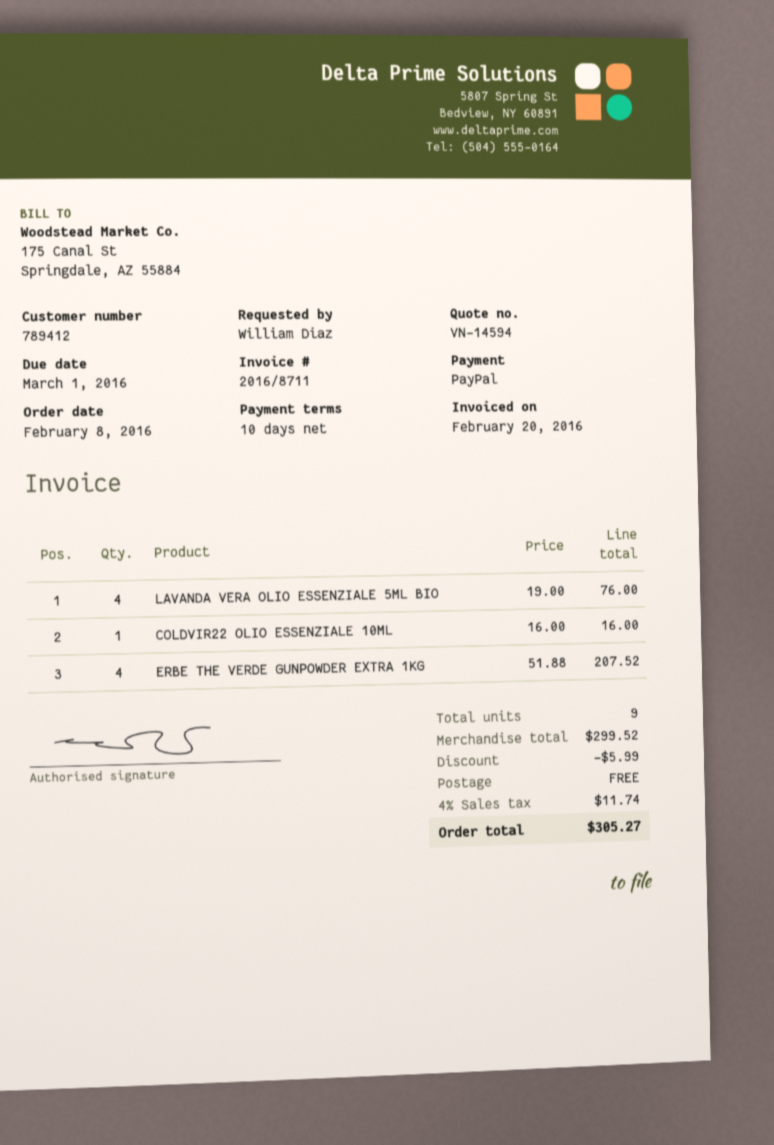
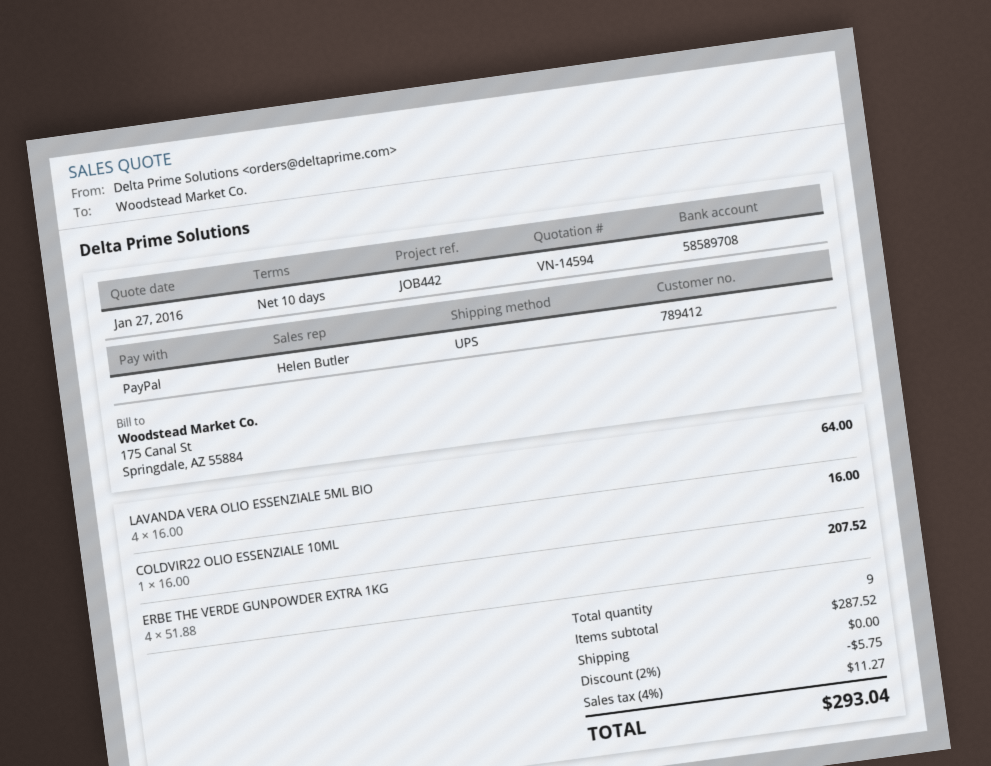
LAVANDA VERA OLIO ESSENZIALE 5ML BIO: 4 x 19.00 = 76.00 -> 4 x 16.00 = 64.00
subtotal: 299.52 -> 287.52
discount: 5.99 -> 5.75
tax: 4% = 11.74 -> 4% = 11.27
total: 305.27 -> 293.04

